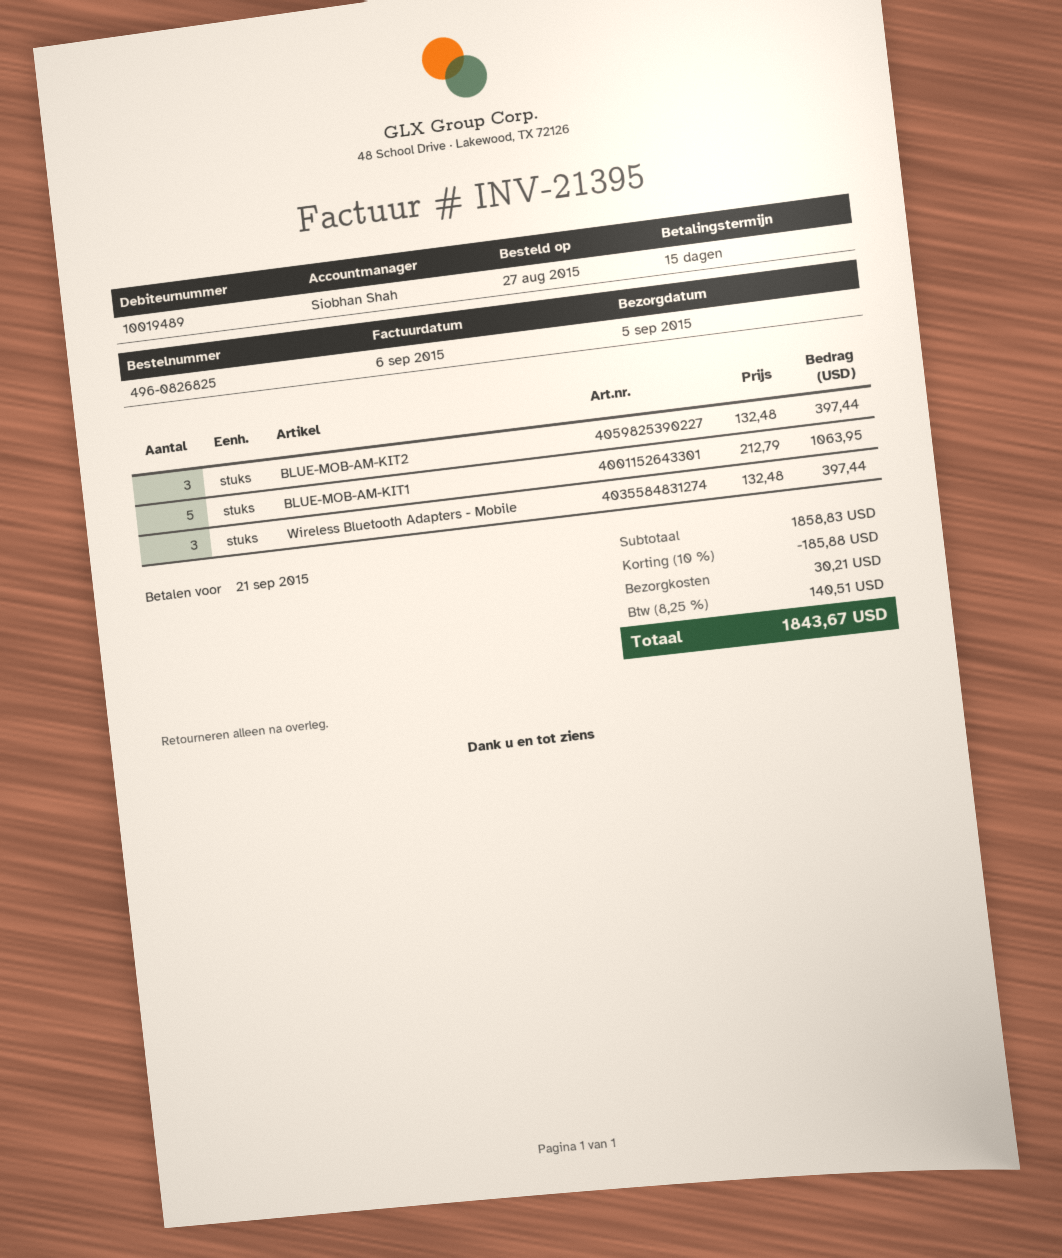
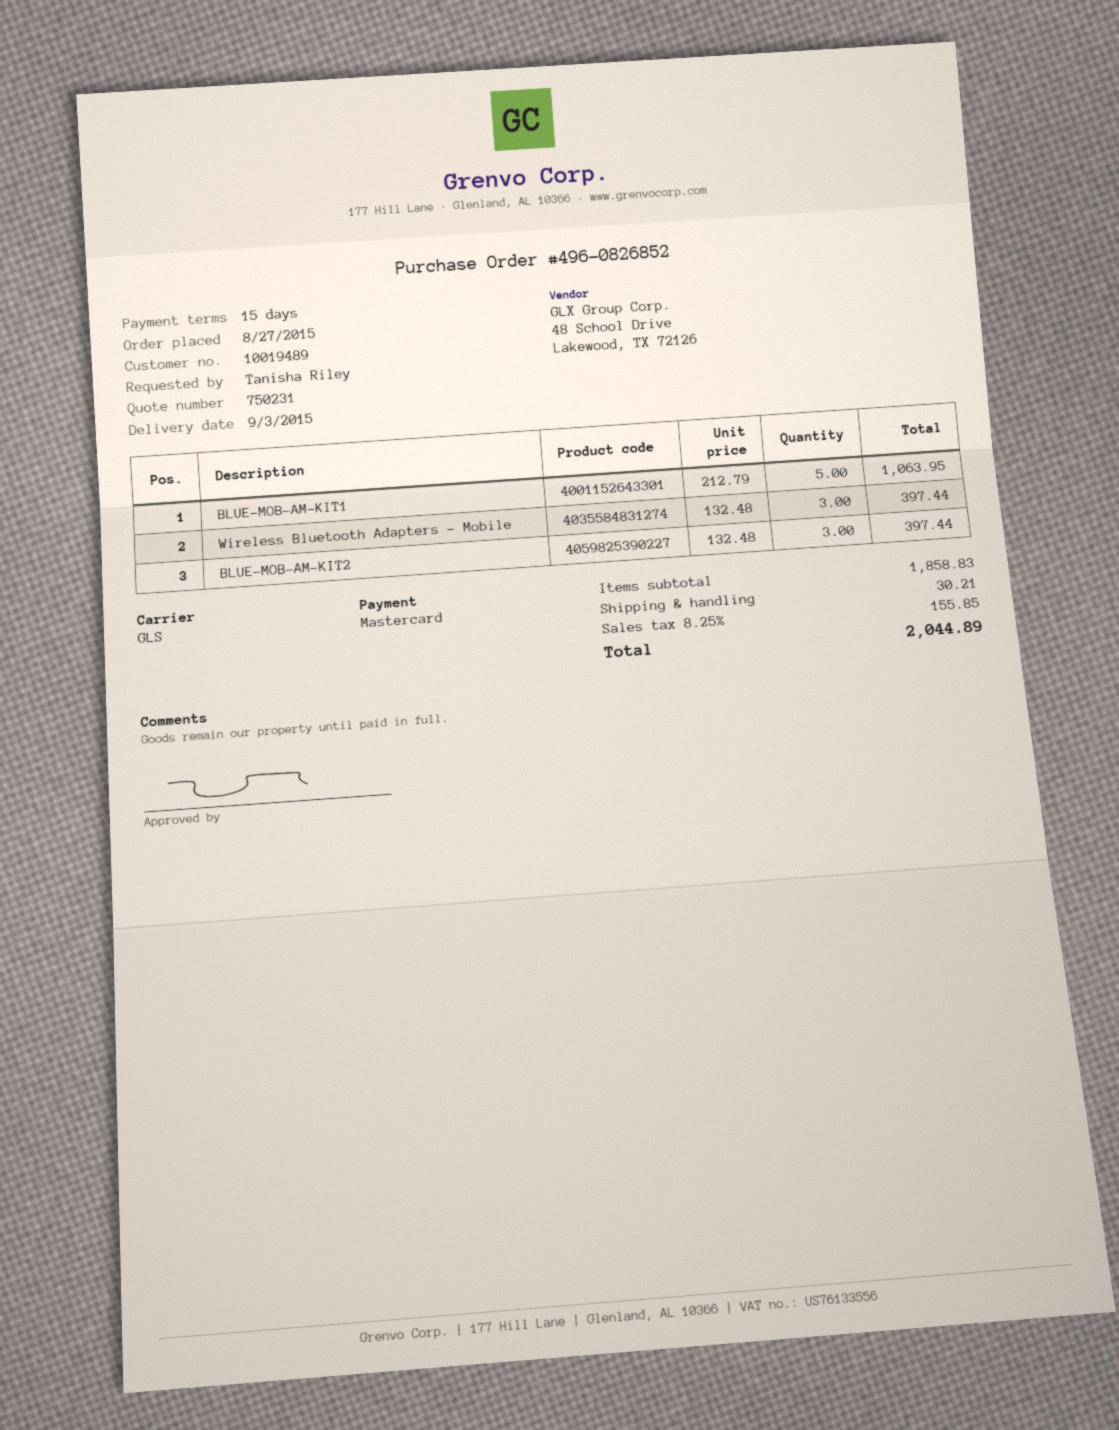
order number: 496-0826825 -> 496-0826852
delivery date: 2015-09-05 -> 2015-09-03
discount: 10% = 185.88 -> none
tax: 8.25% = 140.51 -> 8.25% = 155.85
total: 1843.67 -> 2044.89

